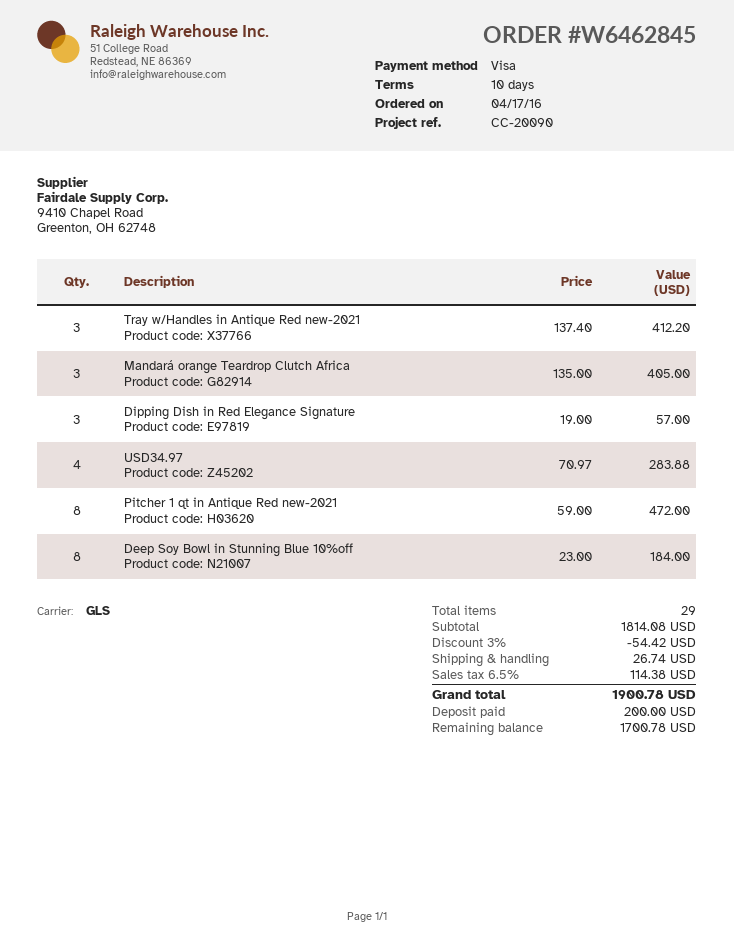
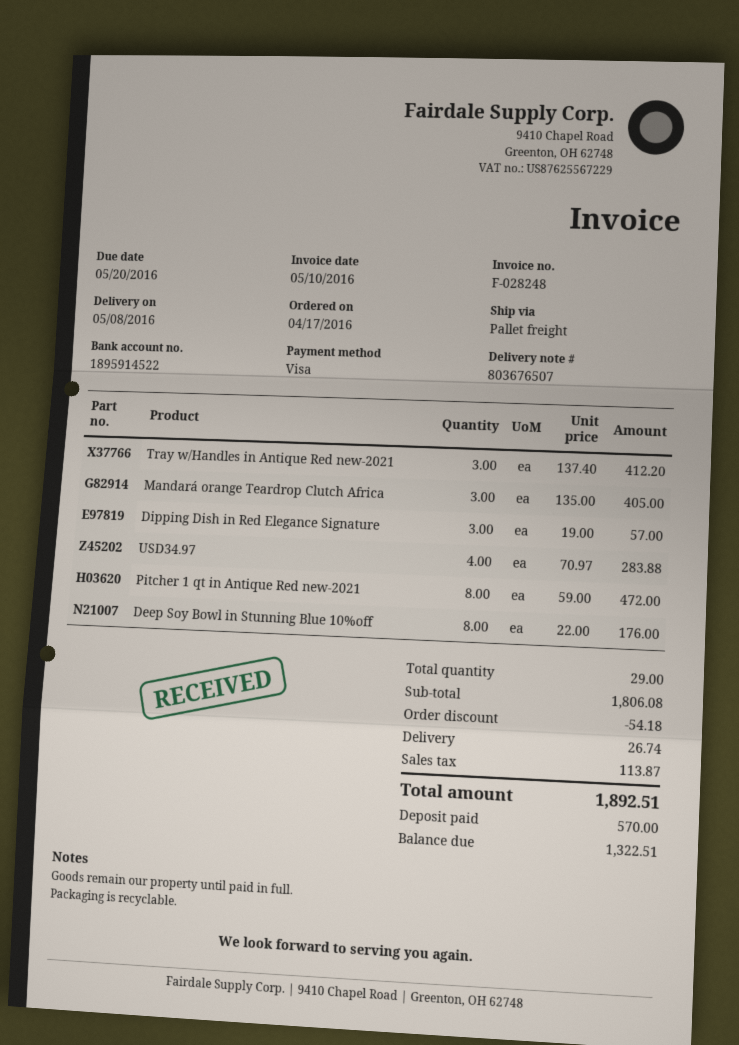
shipping method: GLS -> pallet freight
Deep Soy Bowl in Stunning Blue 10%off: 8 x 23.00 = 184.00 -> 8 x 22.00 = 176.00
subtotal: 1814.08 -> 1806.08
discount: 54.42 -> 54.18
tax: 114.38 -> 113.87
total: 1900.78 -> 1892.51
deposit: 200.00 -> 570.00
balance: 1700.78 -> 1322.51

